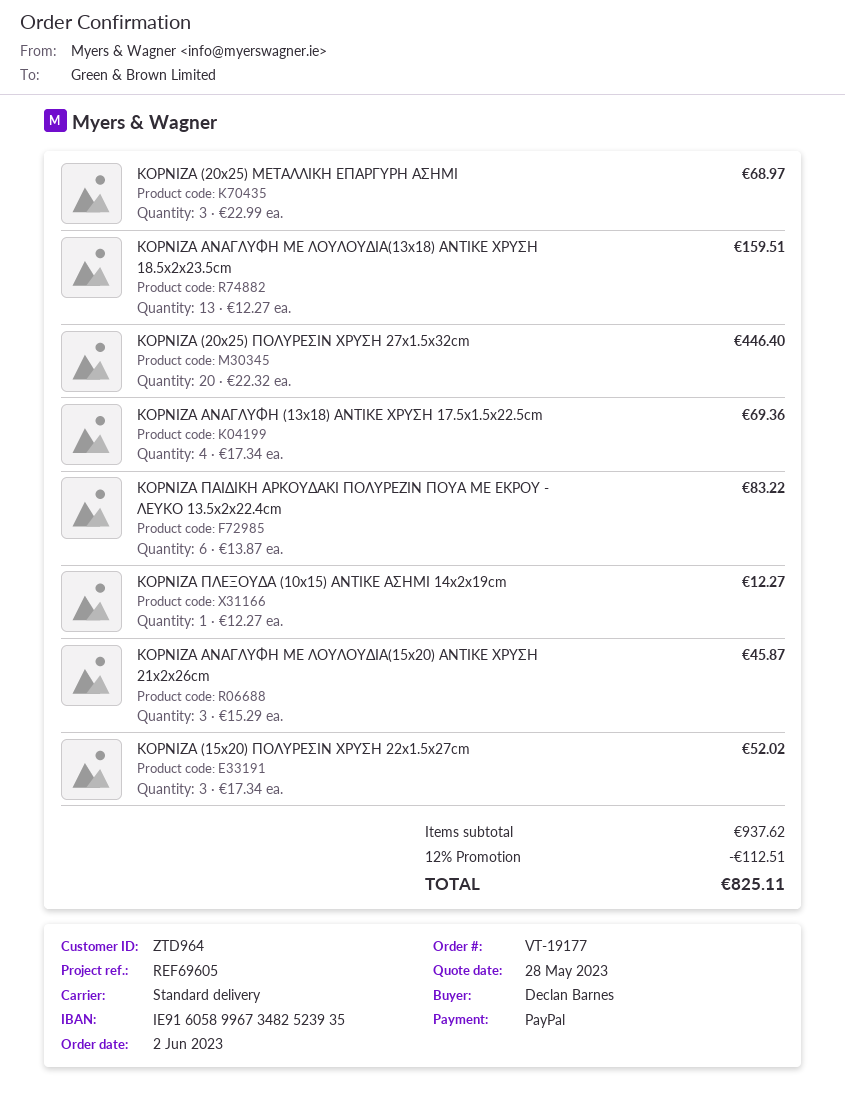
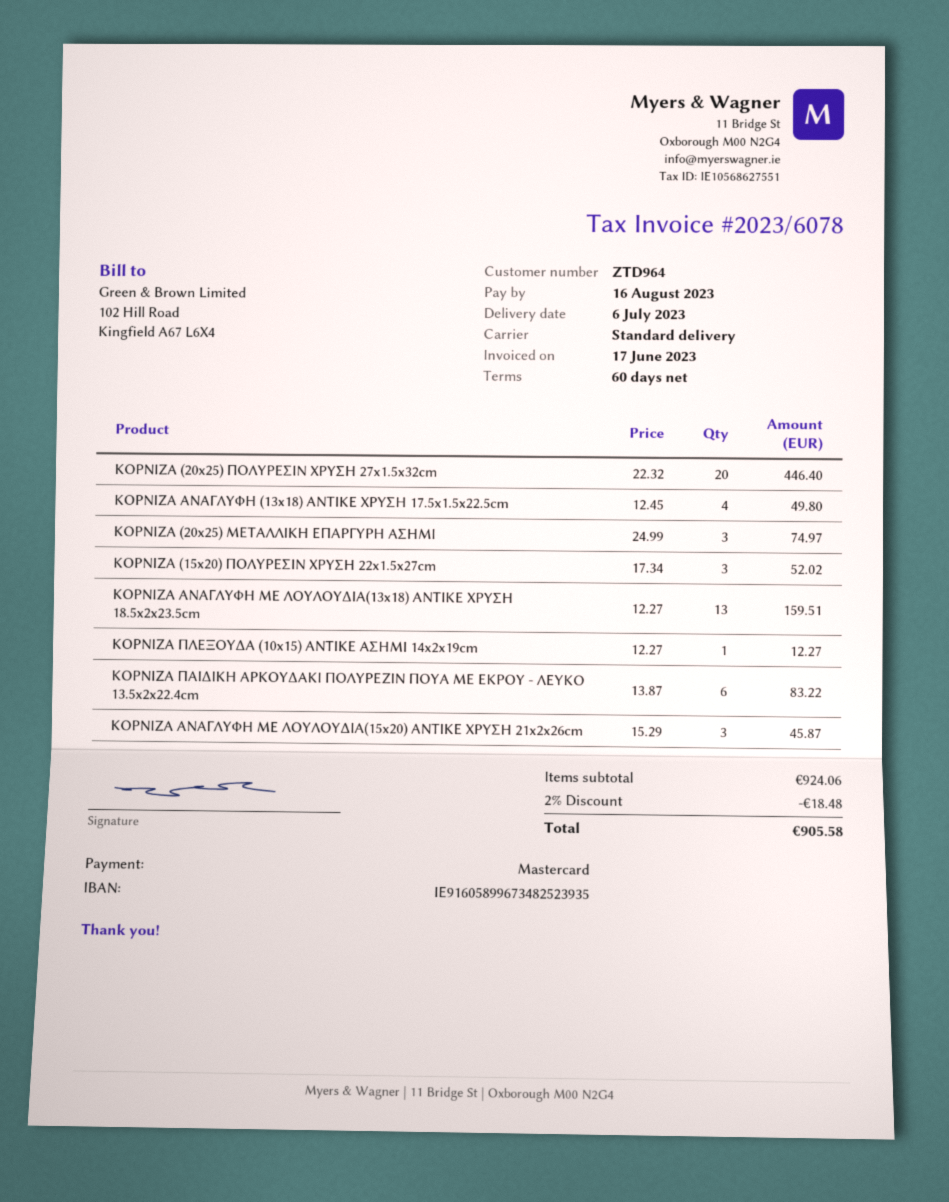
payment method: PayPal -> Mastercard
ΚΟΡΝΙΖΑ (20x25) ΜΕΤΑΛΛΙΚΗ ΕΠΑΡΓΥΡΗ ΑΣΗΜΙ: 3 x 22.99 = 68.97 -> 3 x 24.99 = 74.97
ΚΟΡΝΙΖΑ ΑΝΑΓΛΥΦΗ (13x18) ΑΝΤΙΚΕ ΧΡΥΣΗ 17.5x1.5x22.5cm: 4 x 17.34 = 69.36 -> 4 x 12.45 = 49.80
subtotal: 937.62 -> 924.06
discount: 12% = 112.51 -> 2% = 18.48
total: 825.11 -> 905.58

